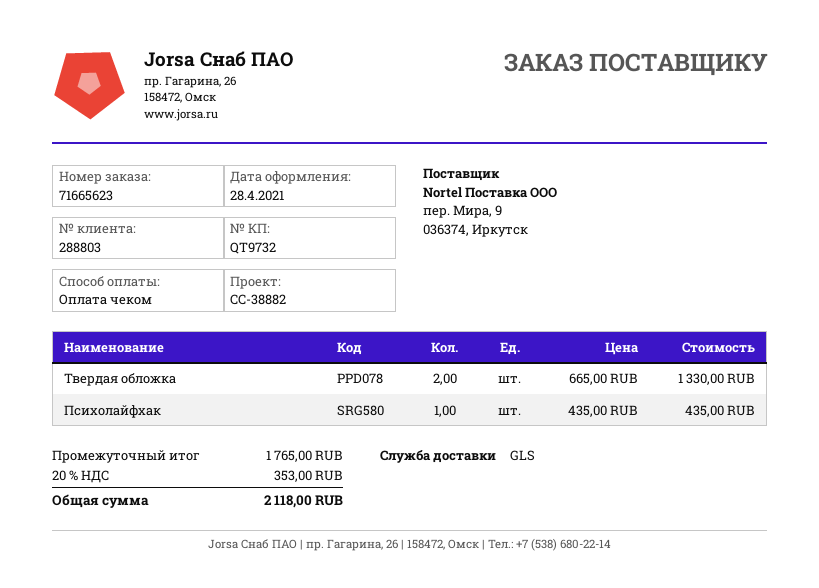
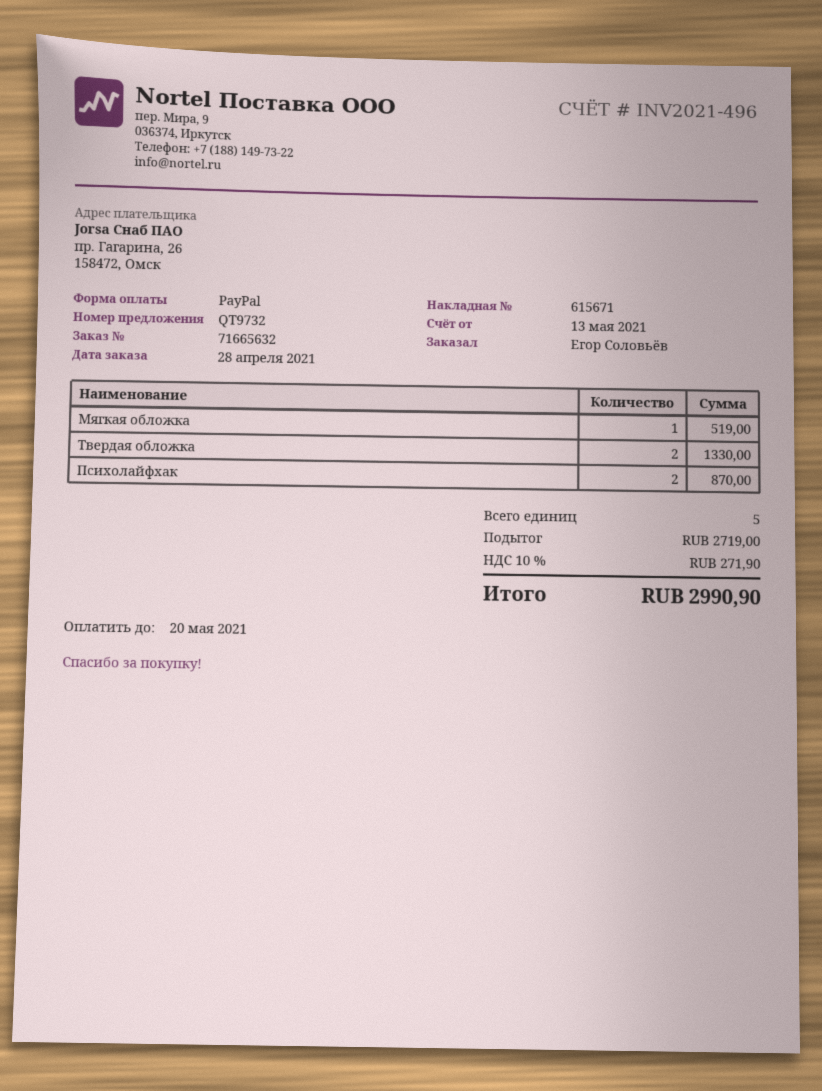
order number: 71665623 -> 71665632
payment method: cheque -> PayPal
Психолайфхак: 1 for 435.00 -> 2 for 870.00
Мягкая обложка: none -> 1 for 519.00
subtotal: 1765.00 -> 2719.00
tax: 20% = 353.00 -> 10% = 271.90
total: 2118.00 -> 2990.90

